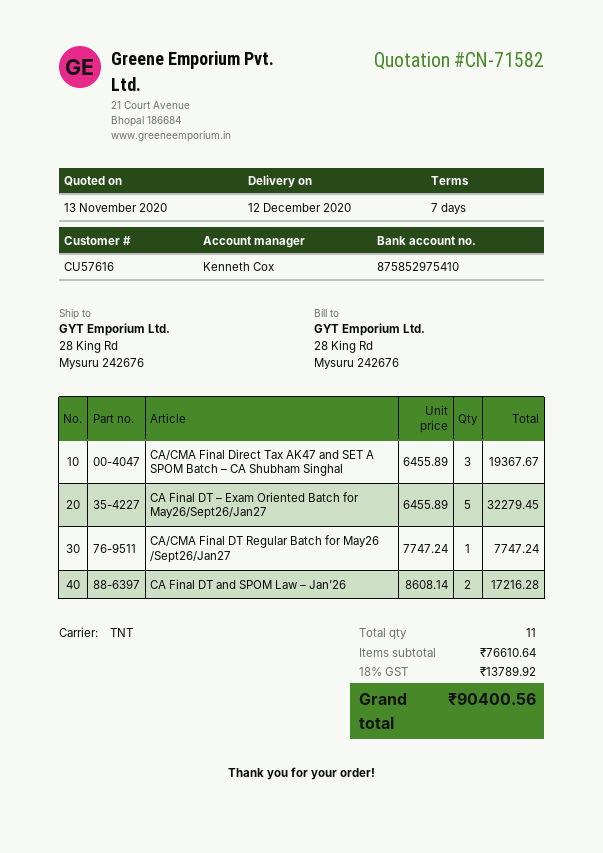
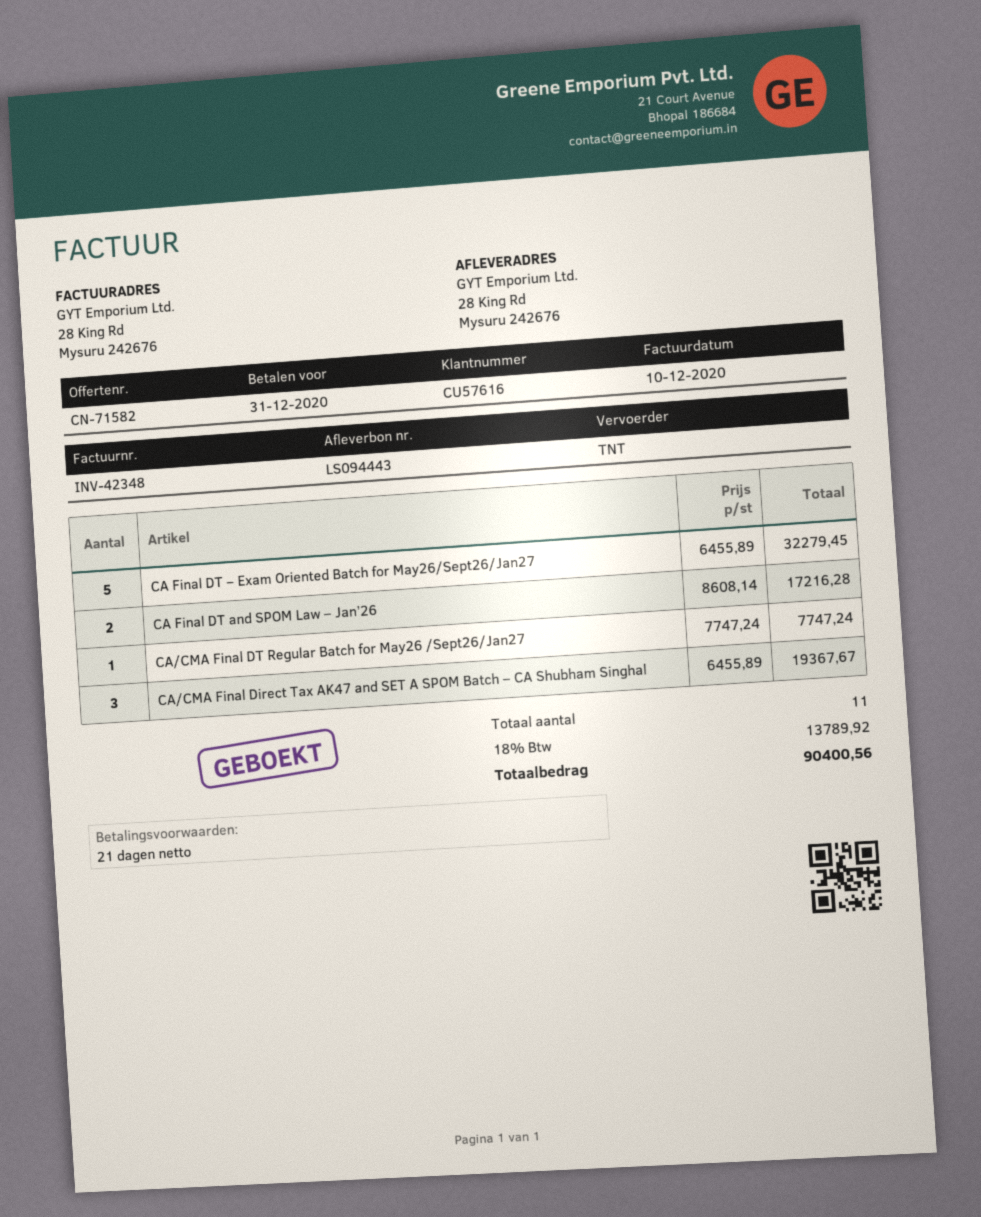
payment terms: 7 days -> 21 days

